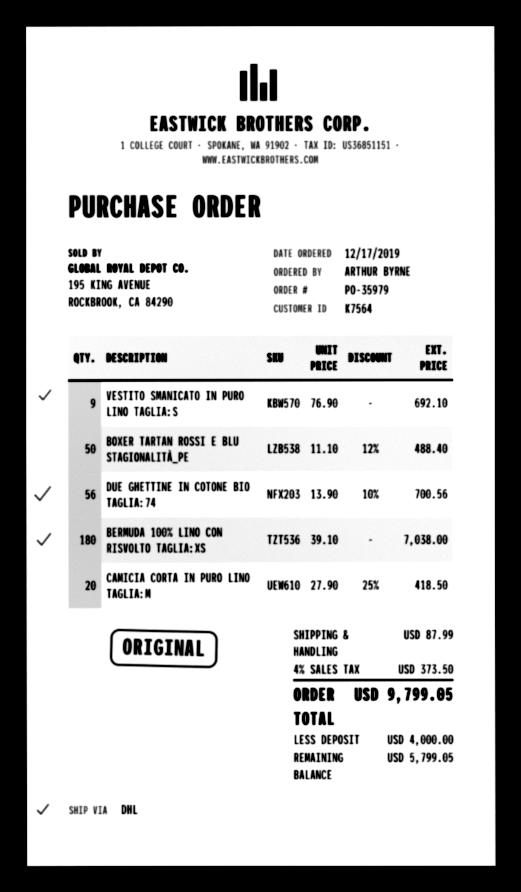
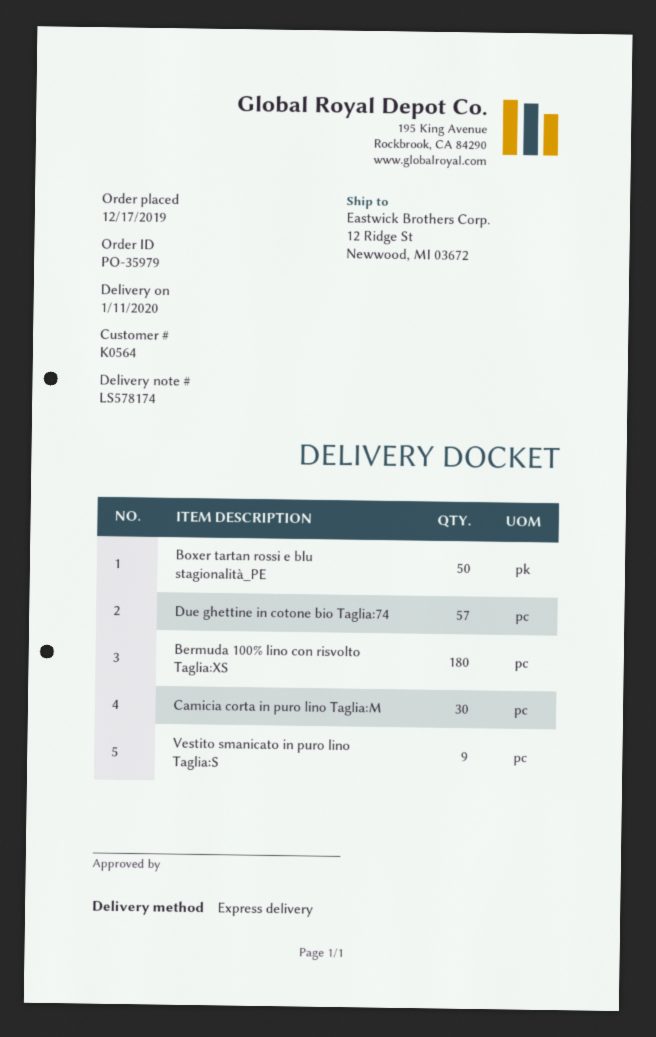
customer number: K7564 -> K0564
shipping method: DHL -> express
DUE GHETTINE IN COTONE BIO TAGLIA:74: 56 -> 57
CAMICIA CORTA IN PURO LINO TAGLIA:M: 20 -> 30

